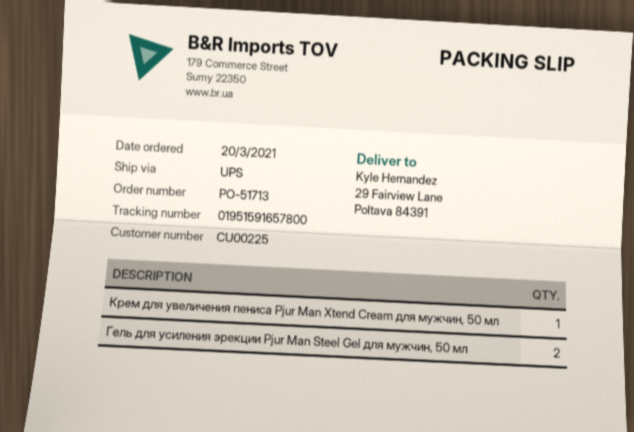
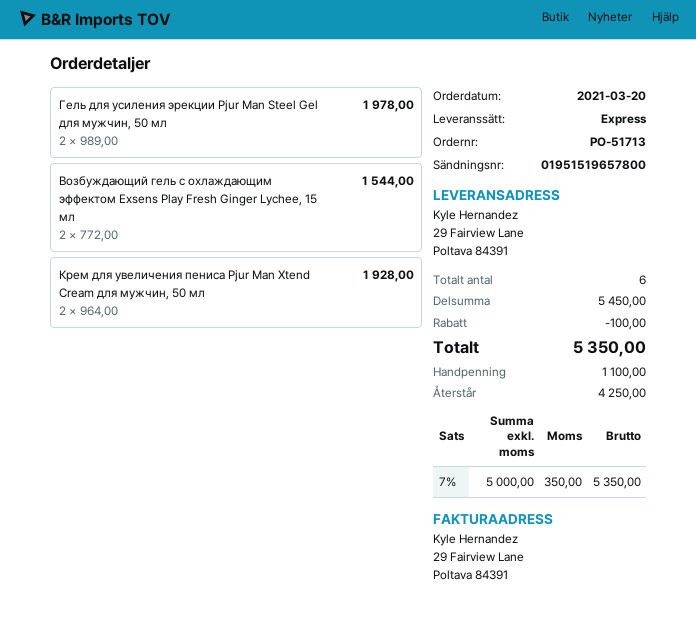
shipping method: UPS -> express
tracking number: 01951591657800 -> 01951519657800
Крем для увеличения пениса Pjur Man Xtend Cream для мужчин, 50 мл: 1 -> 2
Возбуждающий гель с охлаждающим эффектом Exsens Play Fresh Ginger Lychee, 15 мл: none -> 2

